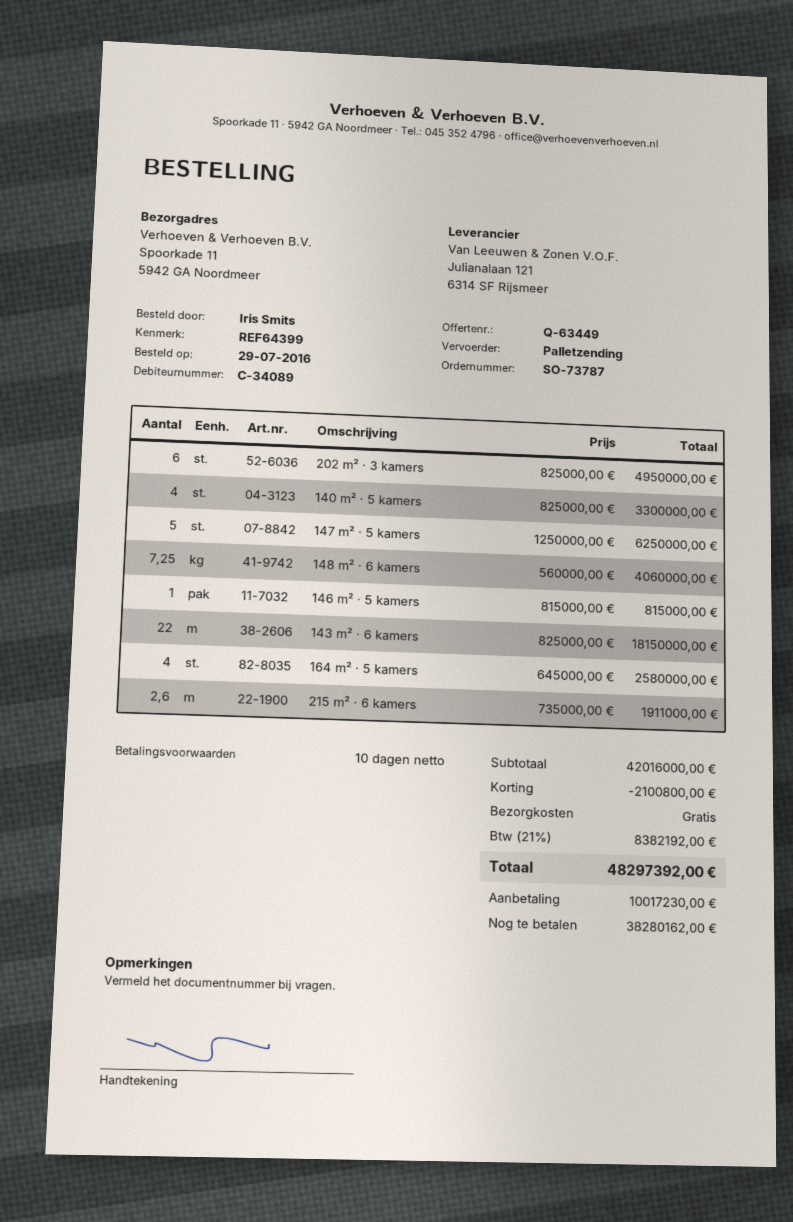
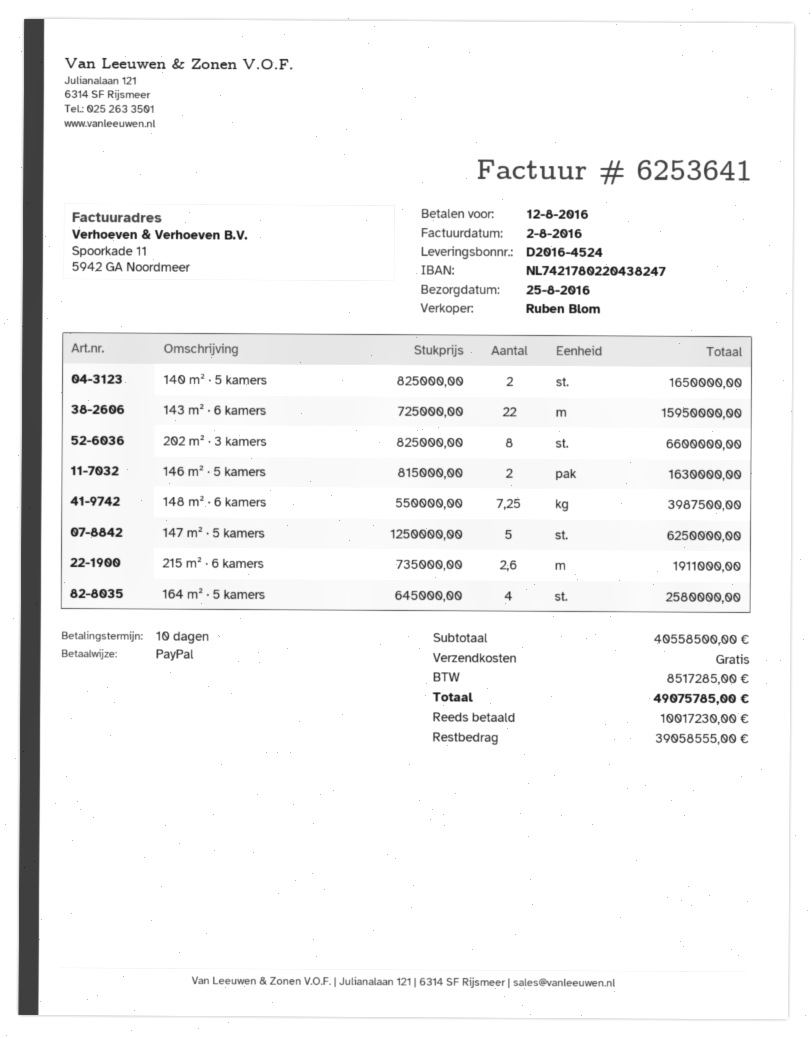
202 m² · 3 kamers: 6 x 825000.00 = 4950000.00 -> 8 x 825000.00 = 6600000.00
140 m² · 5 kamers: 4 x 825000.00 = 3300000.00 -> 2 x 825000.00 = 1650000.00
148 m² · 6 kamers: 7.25 x 560000.00 = 4060000.00 -> 7.25 x 550000.00 = 3987500.00
146 m² · 5 kamers: 1 x 815000.00 = 815000.00 -> 2 x 815000.00 = 1630000.00
143 m² · 6 kamers: 22 x 825000.00 = 18150000.00 -> 22 x 725000.00 = 15950000.00
subtotal: 42016000.00 -> 40558500.00
discount: 2100800.00 -> none
tax: 8382192.00 -> 8517285.00
total: 48297392.00 -> 49075785.00
balance: 38280162.00 -> 39058555.00

